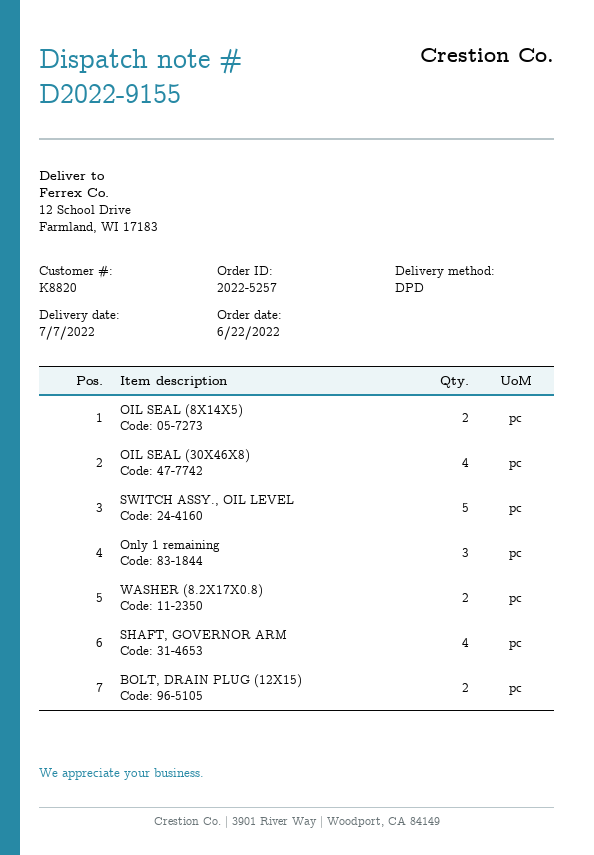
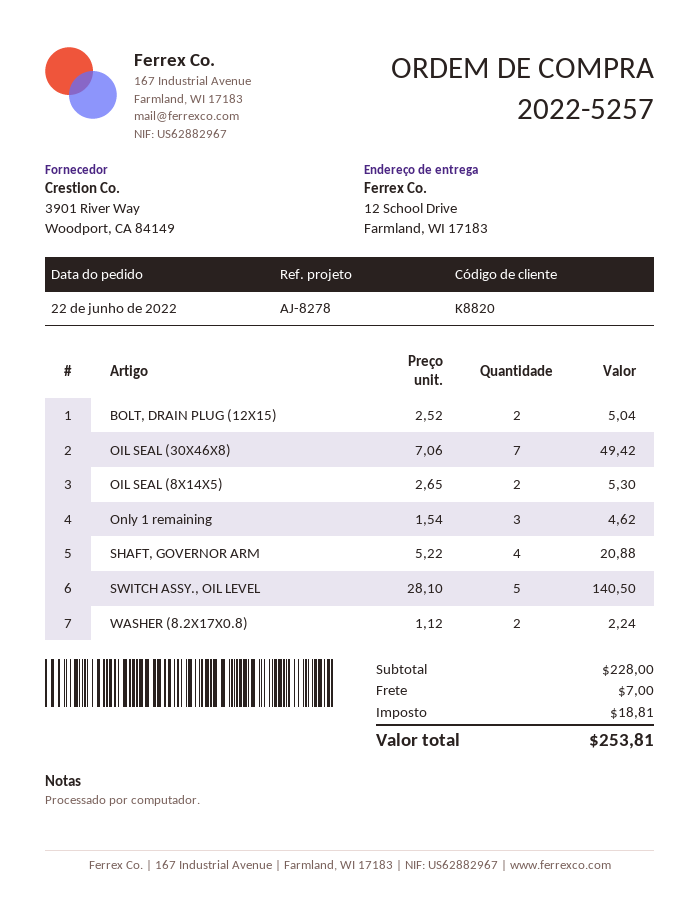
OIL SEAL (30X46X8): 4 -> 7

